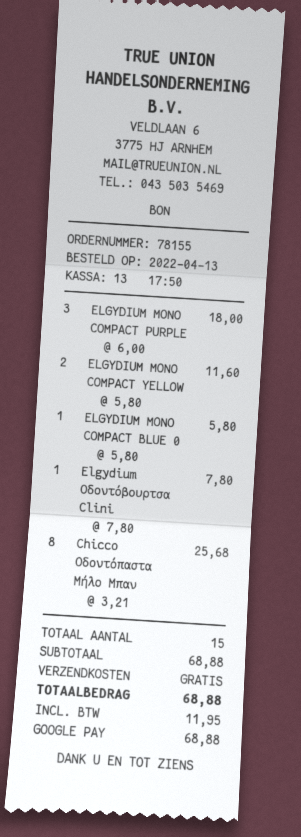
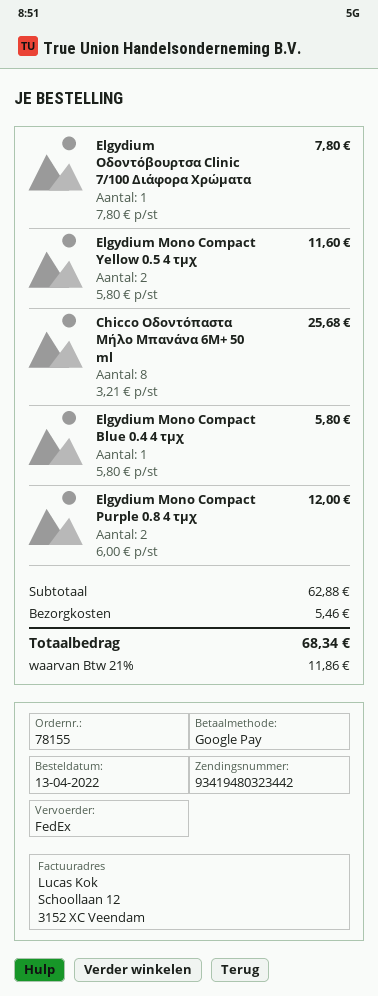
ELGYDIUM MONO COMPACT PURPLE: 3 x 6.00 = 18.00 -> 2 x 6.00 = 12.00
subtotal: 68.88 -> 62.88
shipping: 0.00 -> 5.46
tax: 11.95 -> 11.86
total: 68.88 -> 68.34

